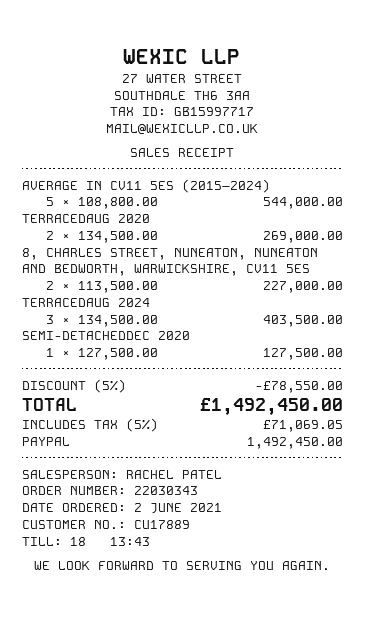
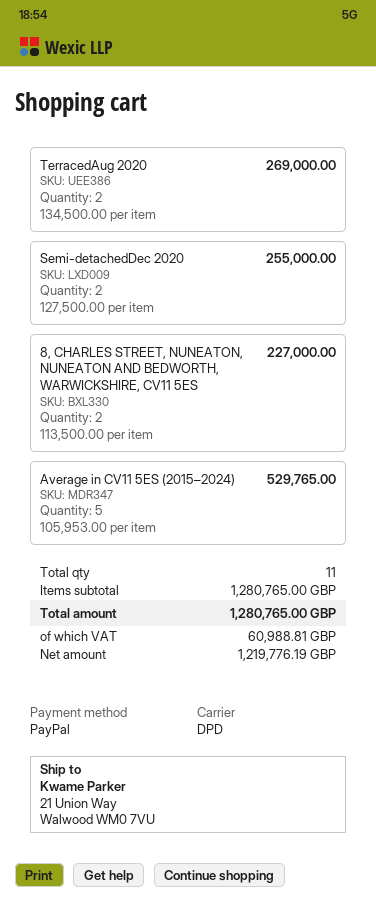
AVERAGE IN CV11 5ES (2015–2024): 5 x 108800.00 = 544000.00 -> 5 x 105953.00 = 529765.00
TERRACEDAUG 2024: 3 x 134500.00 = 403500.00 -> none
SEMI-DETACHEDDEC 2020: 1 x 127500.00 = 127500.00 -> 2 x 127500.00 = 255000.00
discount: 5% = 78550.00 -> none
tax: 71069.05 -> 60988.81
total: 1492450.00 -> 1280765.00

